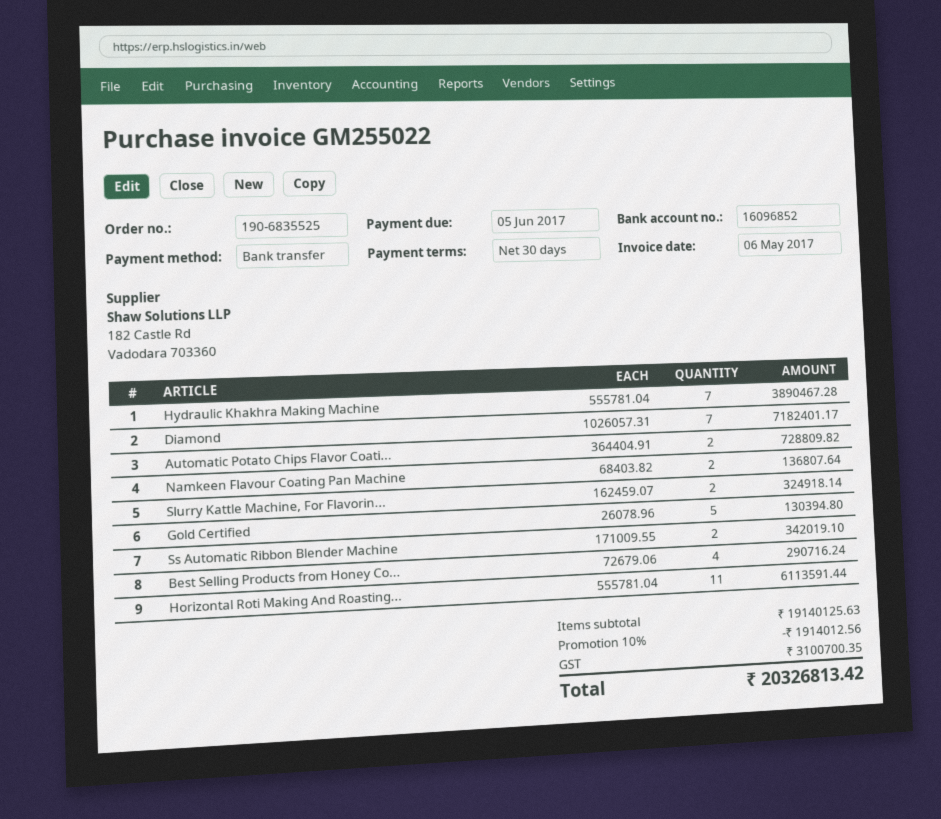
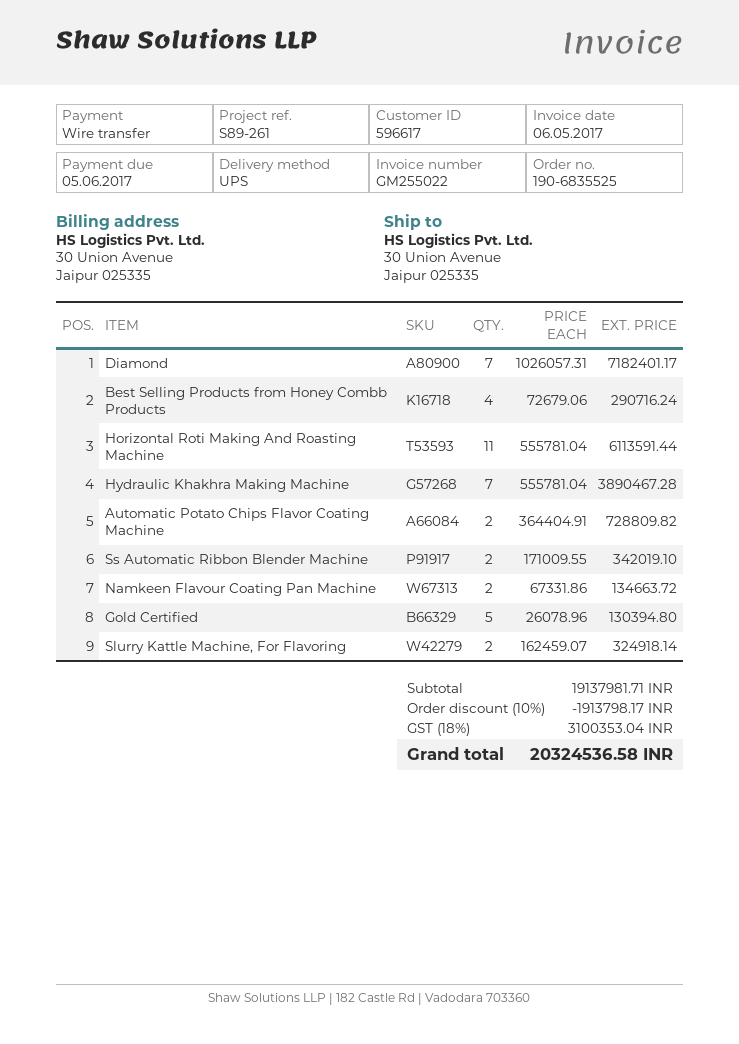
Namkeen Flavour Coating Pan Machine: 2 x 68403.82 = 136807.64 -> 2 x 67331.86 = 134663.72
subtotal: 19140125.63 -> 19137981.71
discount: 10% = 1914012.56 -> 10% = 1913798.17
tax: 3100700.35 -> 3100353.04
total: 20326813.42 -> 20324536.58

